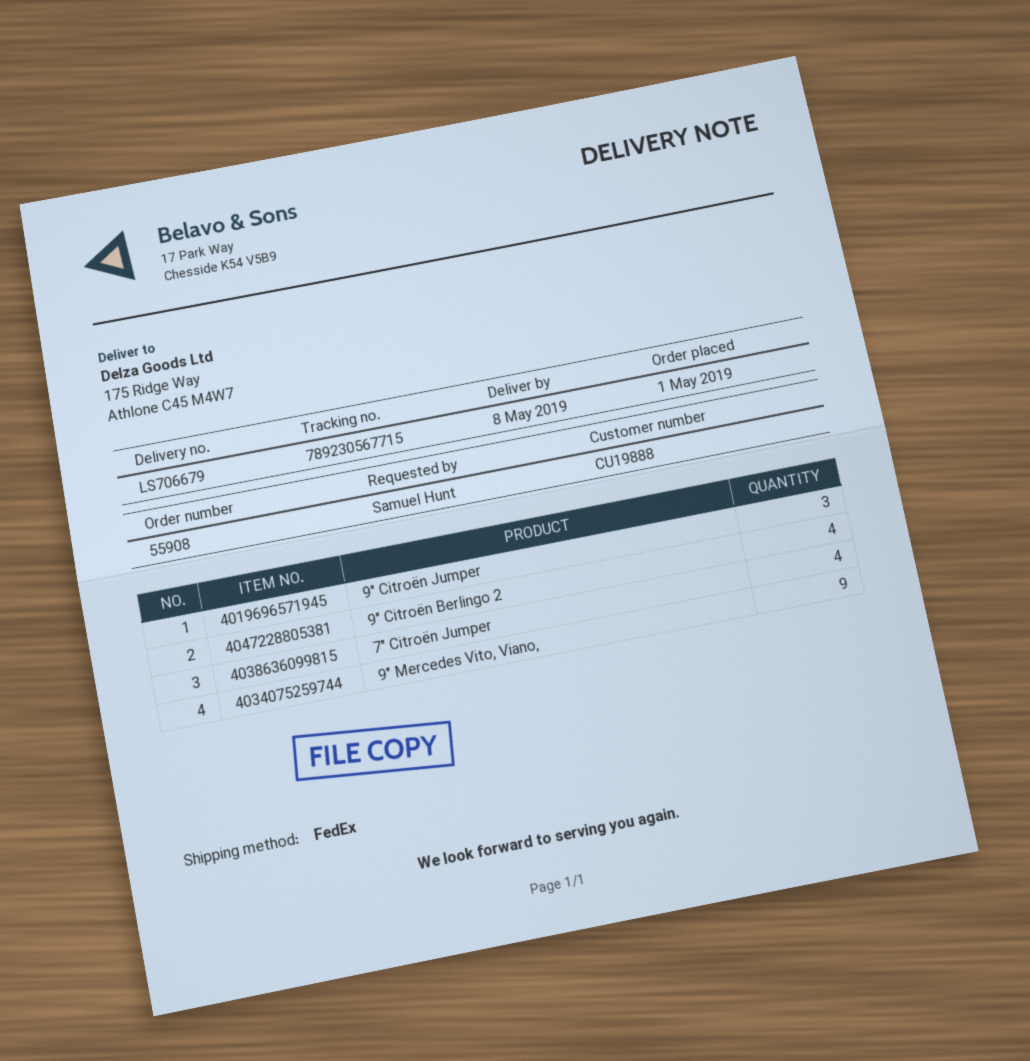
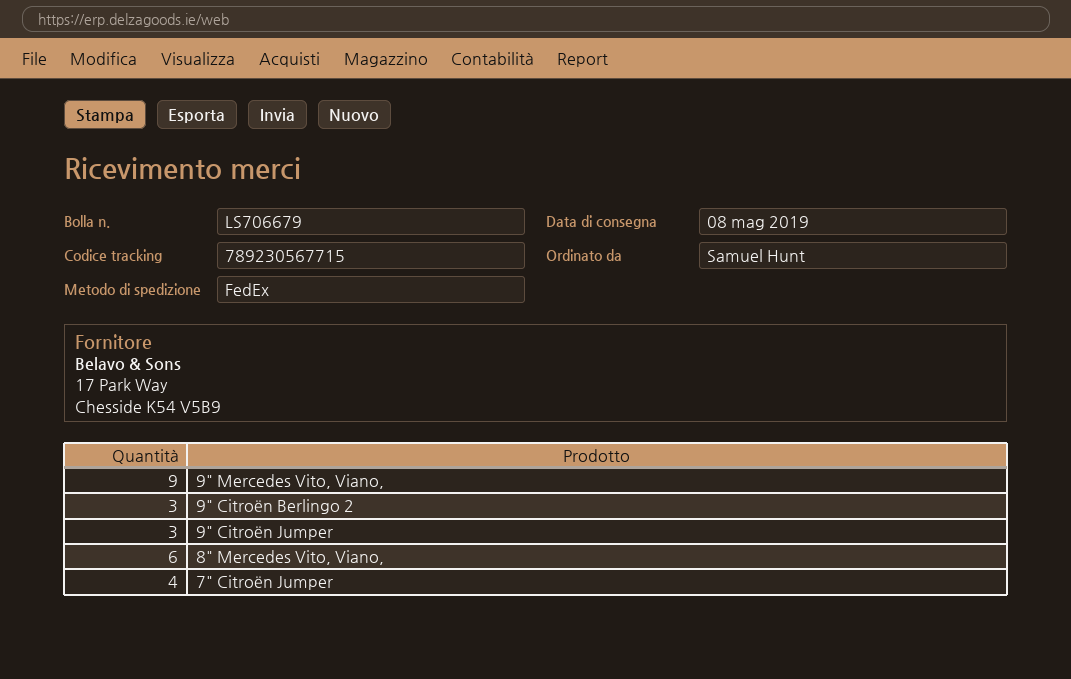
9" Citroën Berlingo 2: 4 -> 3
8" Mercedes Vito, Viano,: none -> 6

